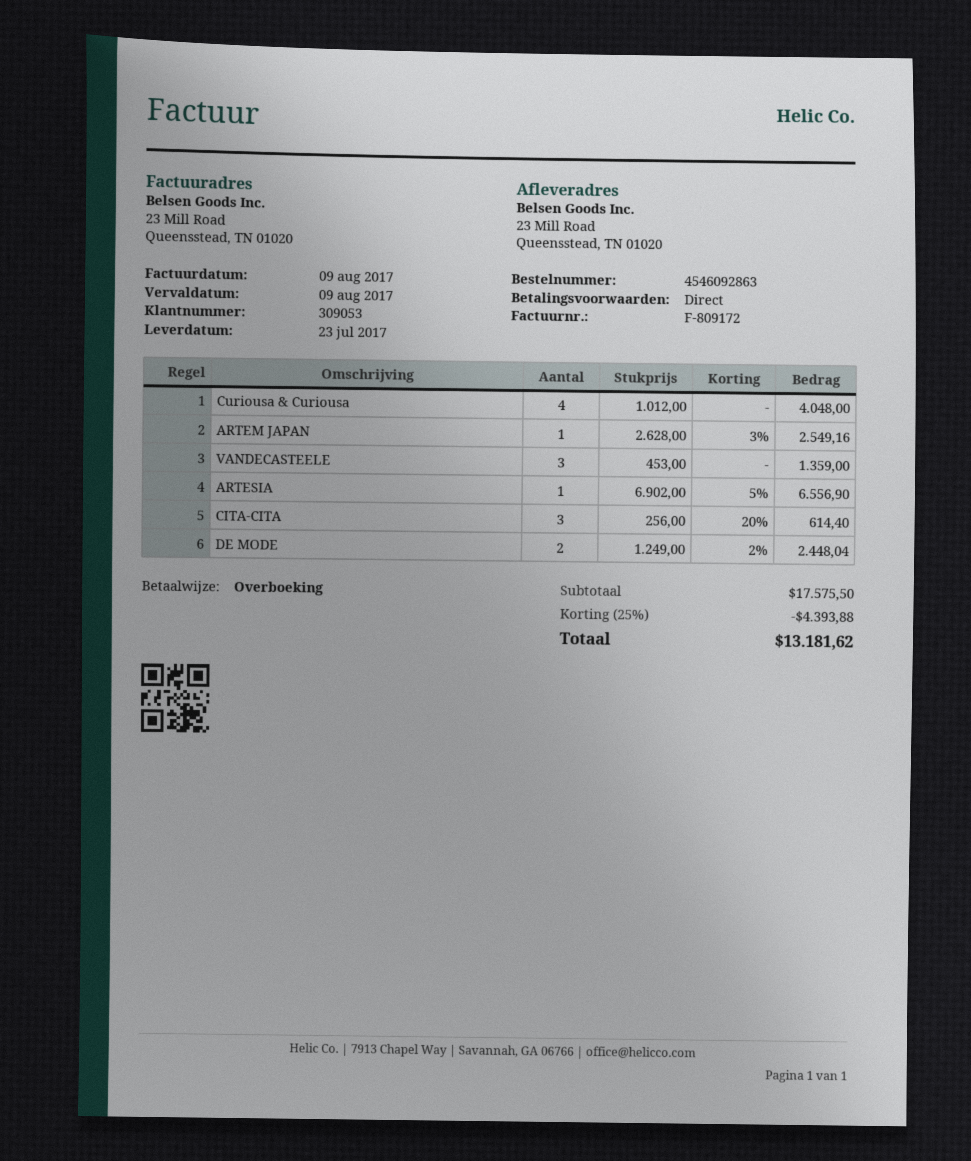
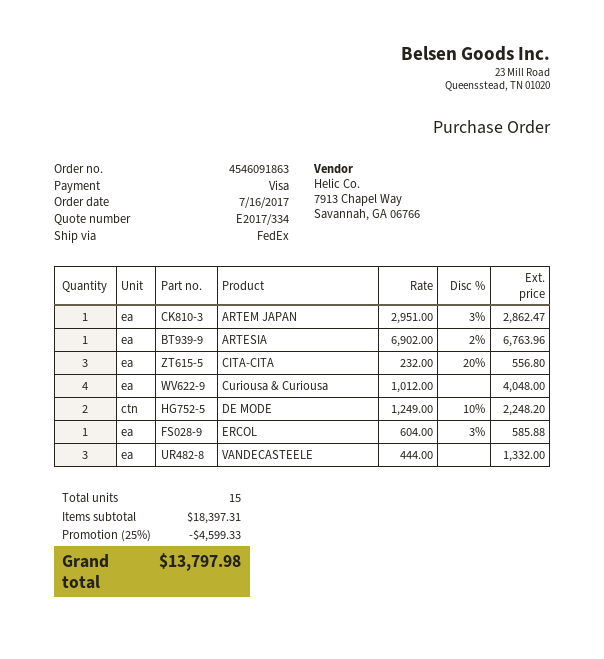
order number: 4546092863 -> 4546091863
payment method: bank transfer -> Visa
ARTEM JAPAN: 1 x 2628.00 - 3% = 2549.16 -> 1 x 2951.00 - 3% = 2862.47
VANDECASTEELE: 3 x 453.00 = 1359.00 -> 3 x 444.00 = 1332.00
ARTESIA: 1 x 6902.00 - 5% = 6556.90 -> 1 x 6902.00 - 2% = 6763.96
CITA-CITA: 3 x 256.00 - 20% = 614.40 -> 3 x 232.00 - 20% = 556.80
DE MODE: 2 x 1249.00 - 2% = 2448.04 -> 2 x 1249.00 - 10% = 2248.20
ERCOL: none -> 1 x 604.00 - 3% = 585.88
subtotal: 17575.50 -> 18397.31
discount: 25% = 4393.88 -> 25% = 4599.33
total: 13181.62 -> 13797.98

